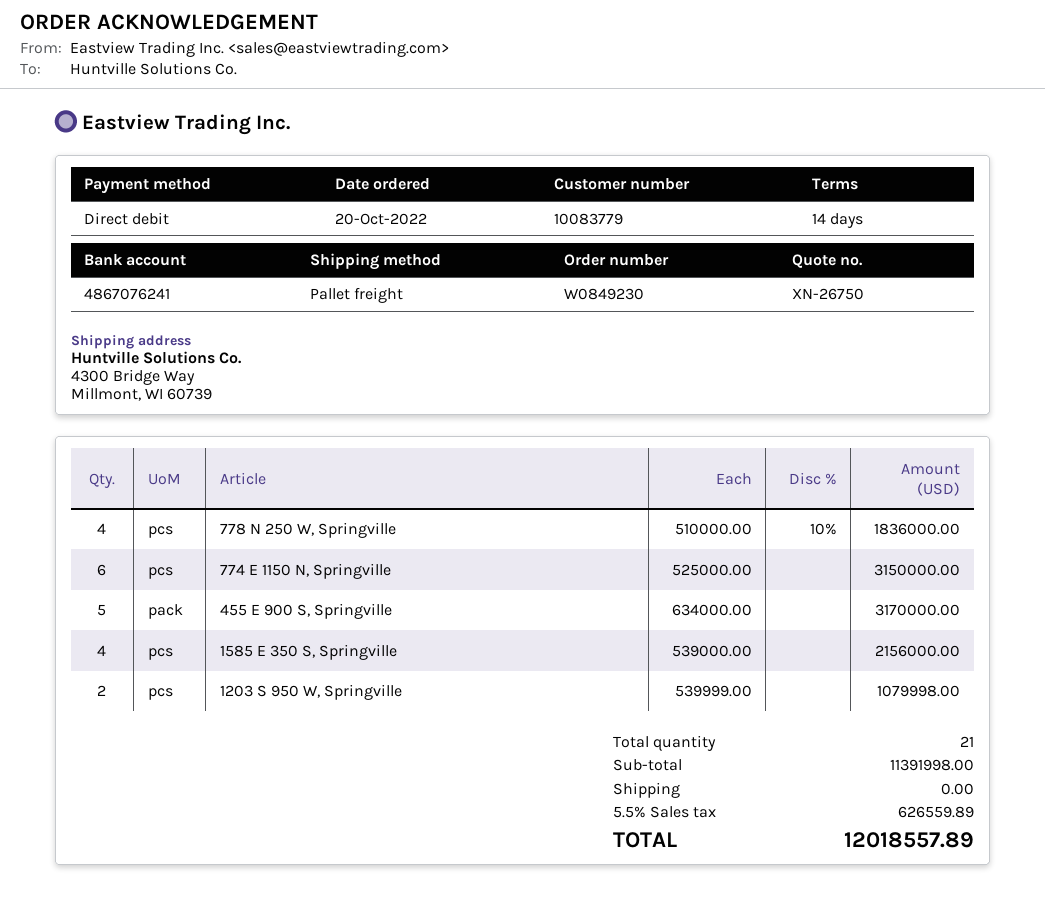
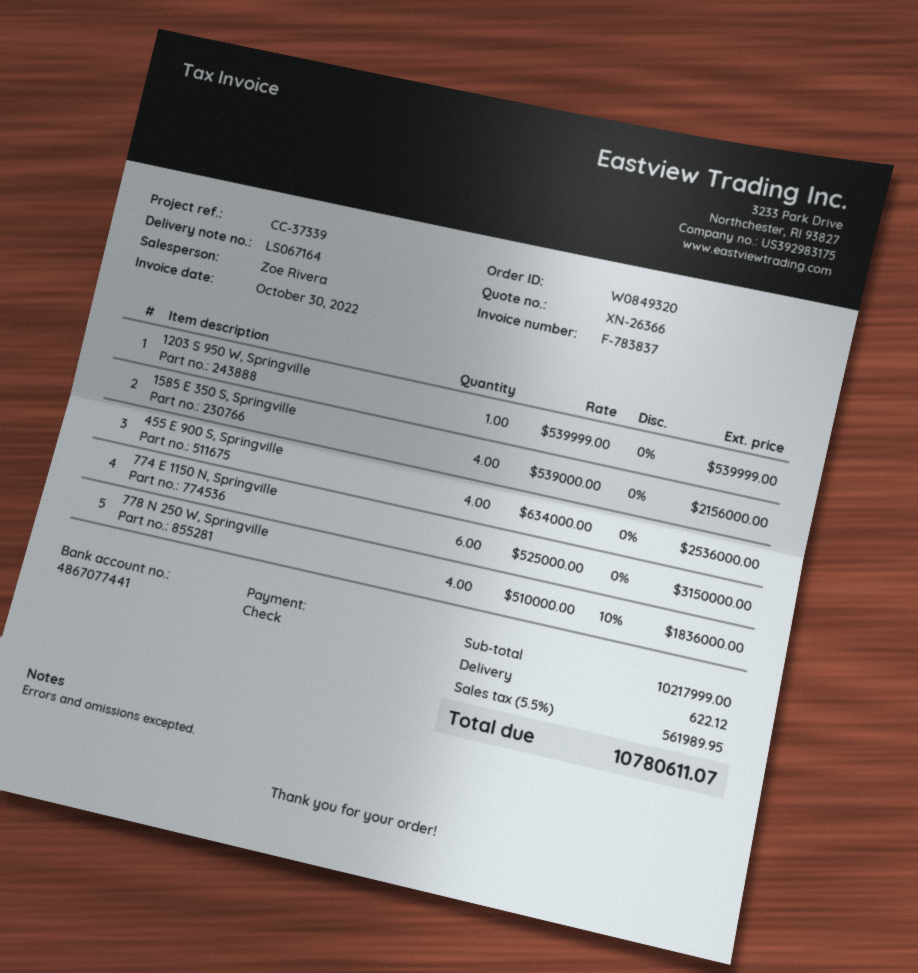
quote number: XN-26750 -> XN-26366
order number: W0849230 -> W0849320
payment method: direct debit -> cheque
bank account: 4867076241 -> 4867077441
455 E 900 S, Springville: 5 x 634000.00 = 3170000.00 -> 4 x 634000.00 = 2536000.00
1203 S 950 W, Springville: 2 x 539999.00 = 1079998.00 -> 1 x 539999.00 = 539999.00
subtotal: 11391998.00 -> 10217999.00
shipping: 0.00 -> 622.12
tax: 5.5% = 626559.89 -> 5.5% = 561989.95
total: 12018557.89 -> 10780611.07

